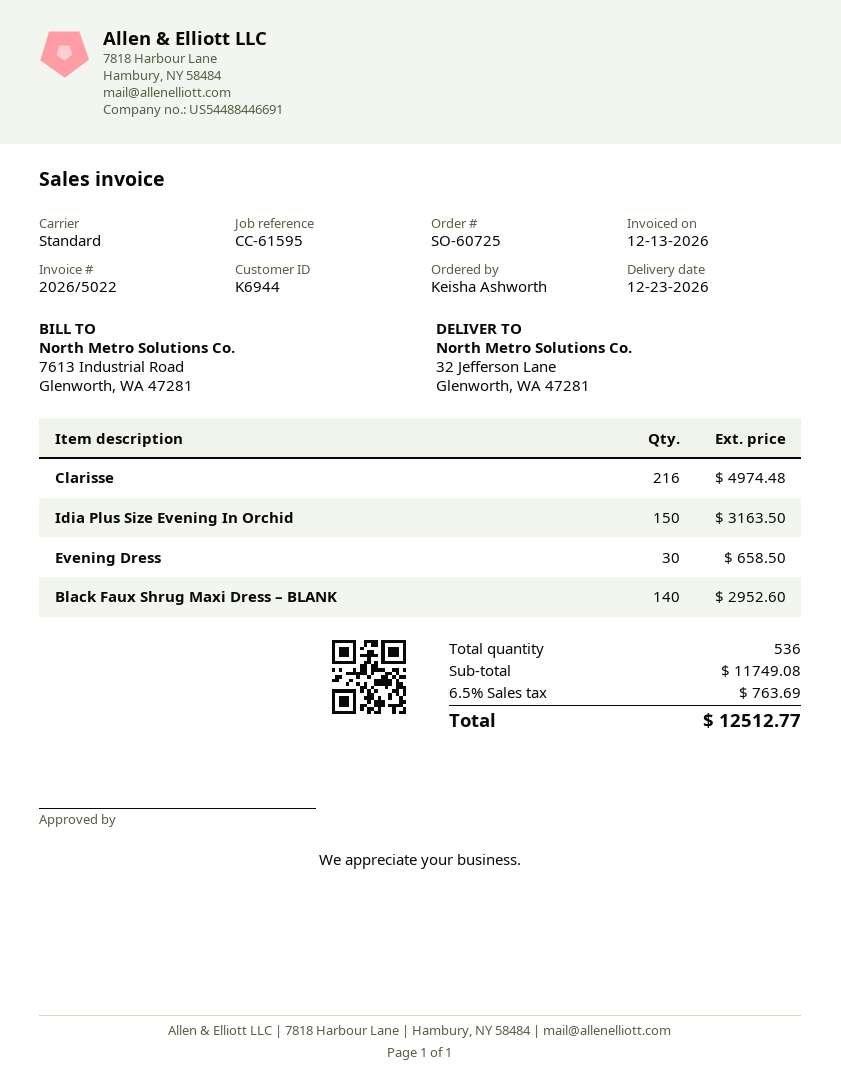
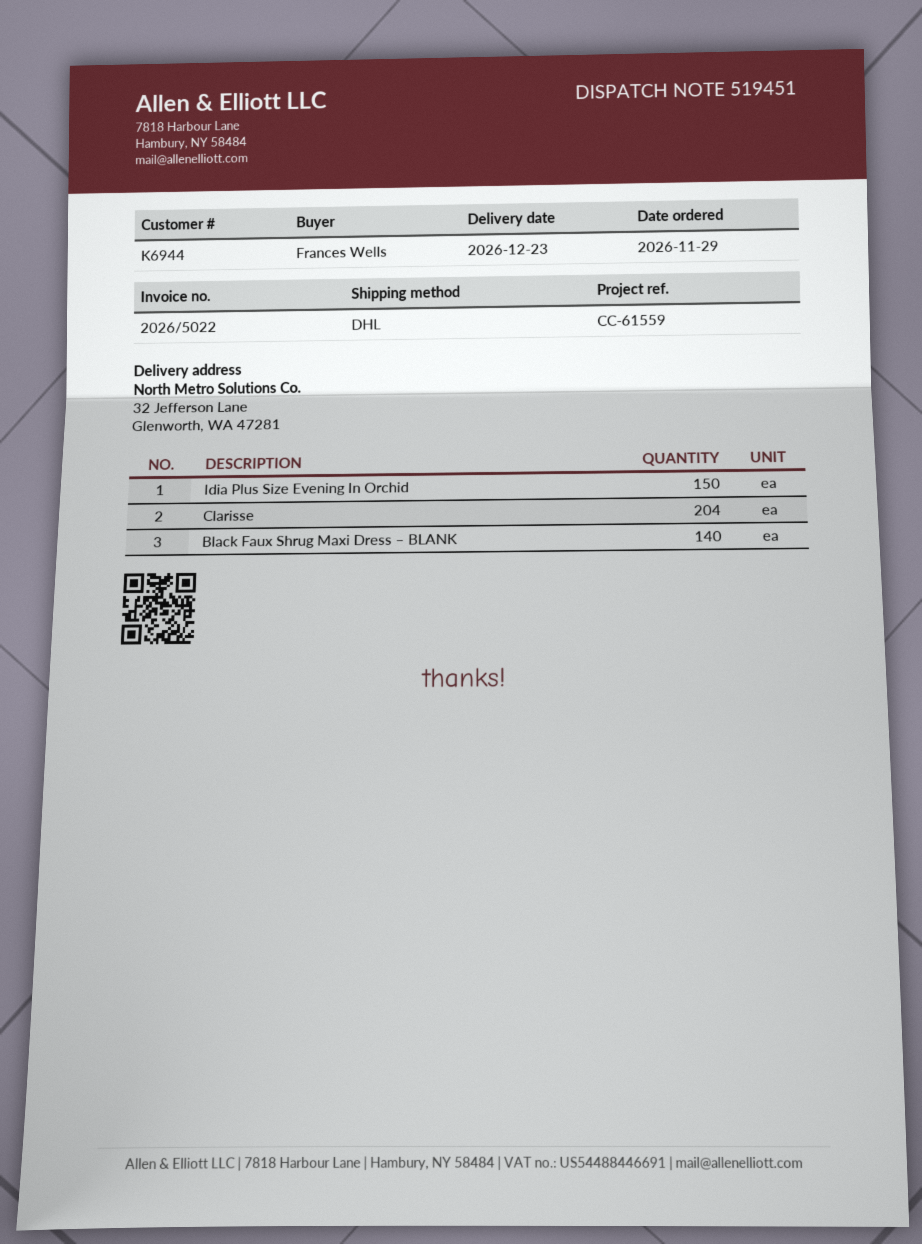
reference: CC-61595 -> CC-61559
ordered by: Keisha Ashworth -> Frances Wells
shipping method: standard -> DHL
Clarisse: 216 -> 204
Evening Dress: 30 -> none

